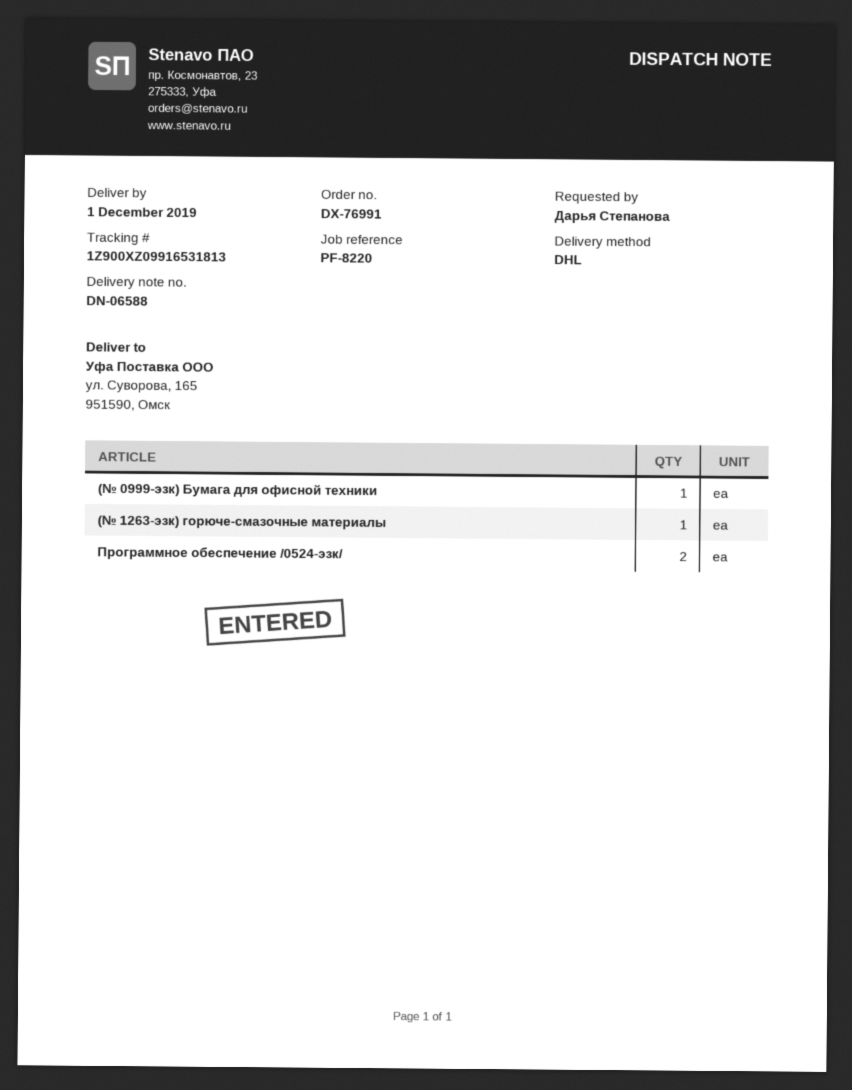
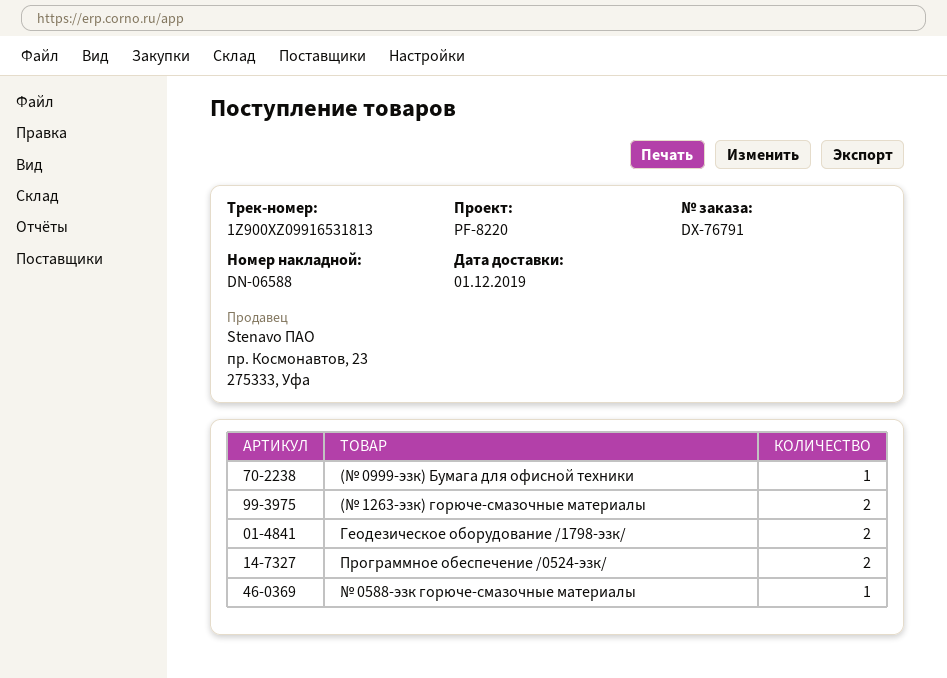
order number: DX-76991 -> DX-76791
(№ 1263-эзк) горюче-смазочные материалы: 1 -> 2
Геодезическое оборудование /1798-эзк/: none -> 2
№ 0588-эзк горюче-смазочные материалы: none -> 1

